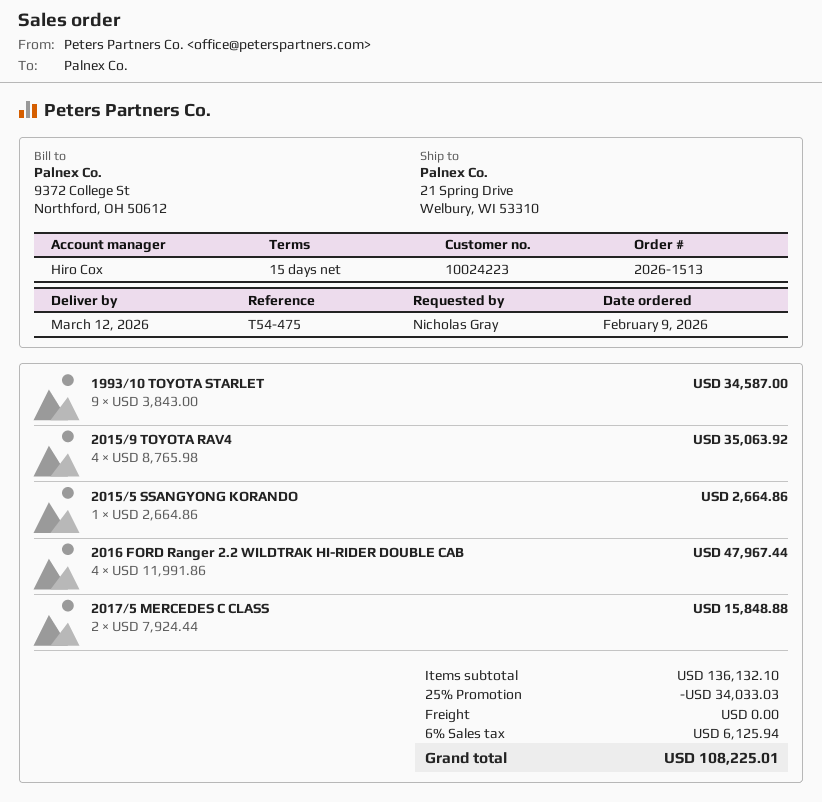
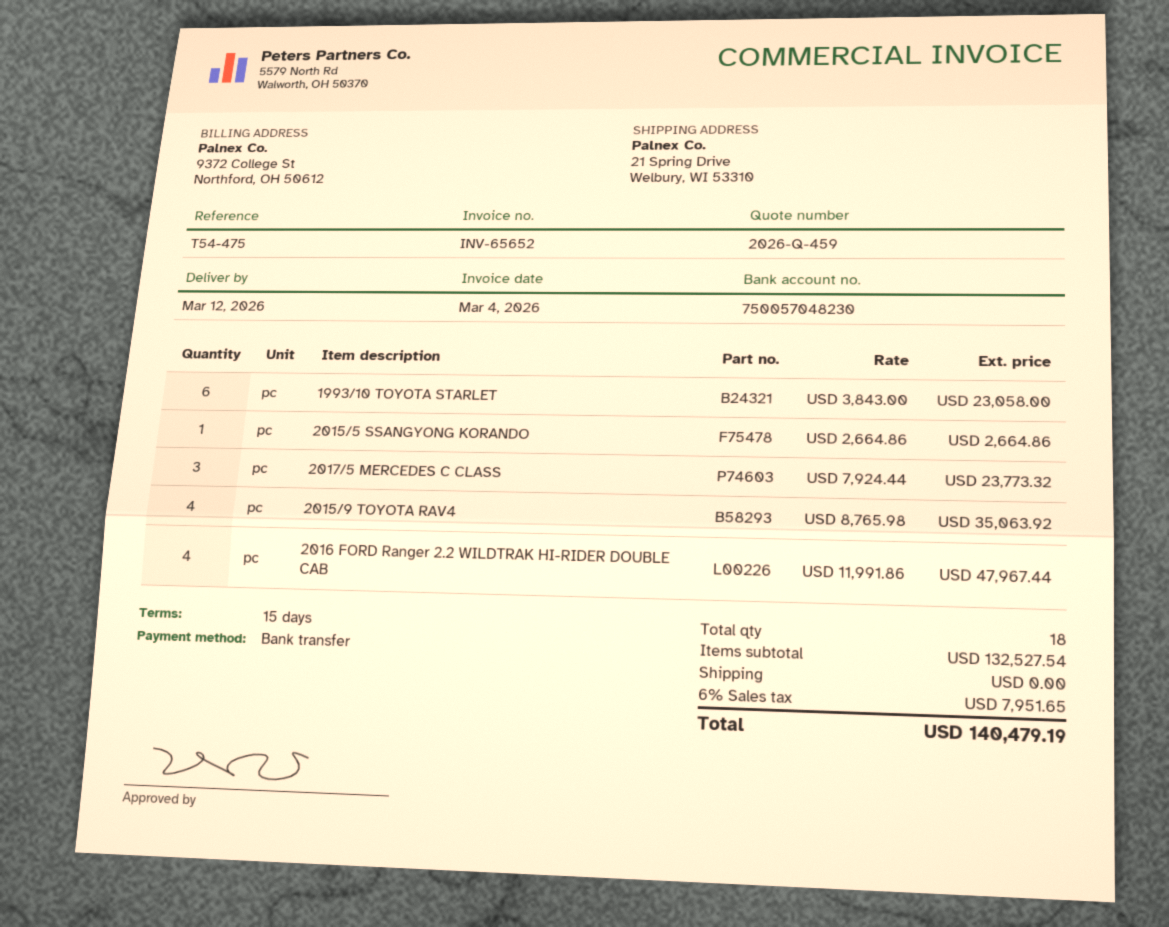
1993/10 TOYOTA STARLET: 9 x 3843.00 = 34587.00 -> 6 x 3843.00 = 23058.00
2017/5 MERCEDES C CLASS: 2 x 7924.44 = 15848.88 -> 3 x 7924.44 = 23773.32
subtotal: 136132.10 -> 132527.54
discount: 25% = 34033.03 -> none
tax: 6% = 6125.94 -> 6% = 7951.65
total: 108225.01 -> 140479.19

